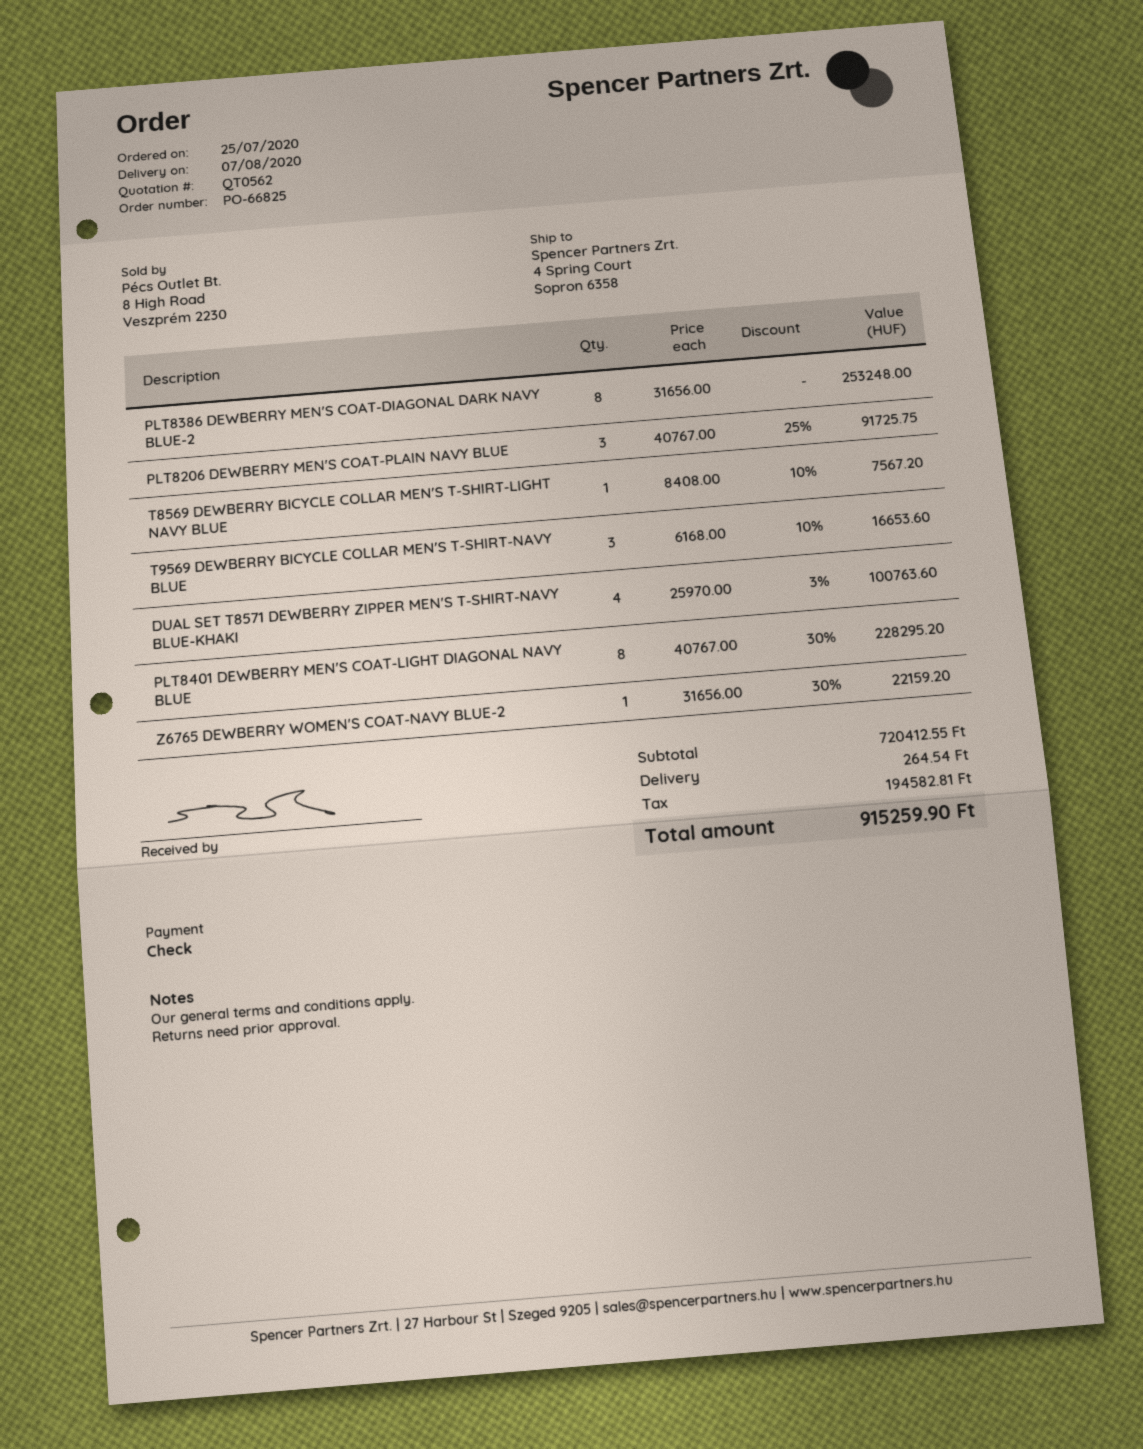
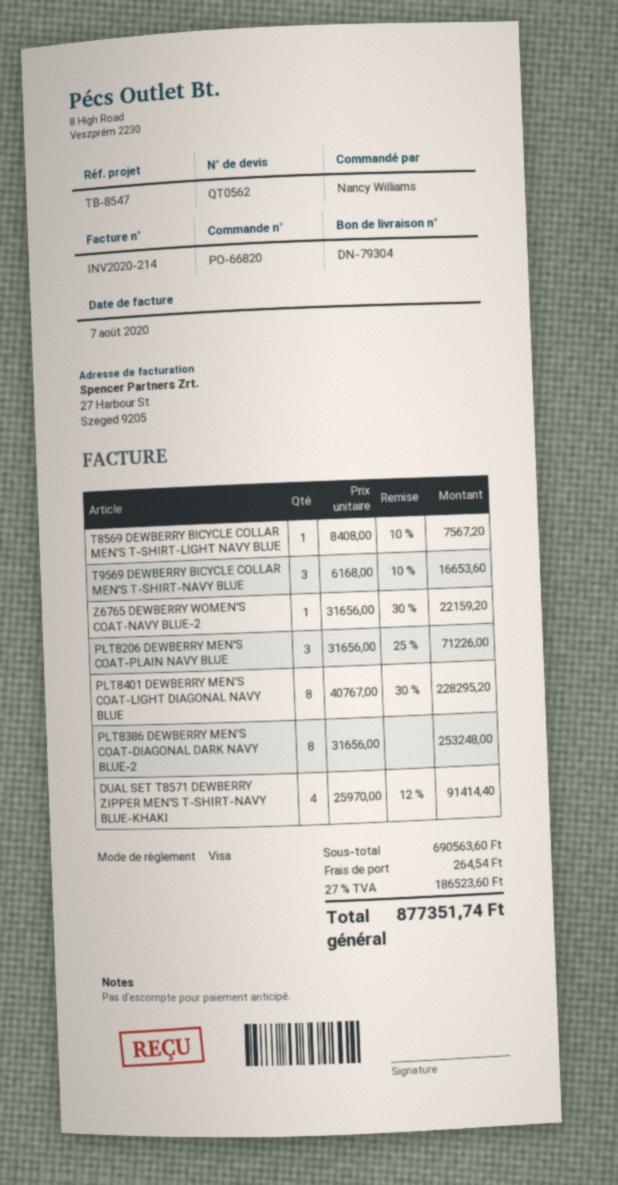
order number: PO-66825 -> PO-66820
payment method: cheque -> Visa
PLT8206 DEWBERRY MEN'S COAT-PLAIN NAVY BLUE: 3 x 40767.00 - 25% = 91725.75 -> 3 x 31656.00 - 25% = 71226.00
DUAL SET T8571 DEWBERRY ZIPPER MEN'S T-SHIRT-NAVY BLUE-KHAKI: 4 x 25970.00 - 3% = 100763.60 -> 4 x 25970.00 - 12% = 91414.40
subtotal: 720412.55 -> 690563.60
tax: 194582.81 -> 186523.60
total: 915259.90 -> 877351.74

